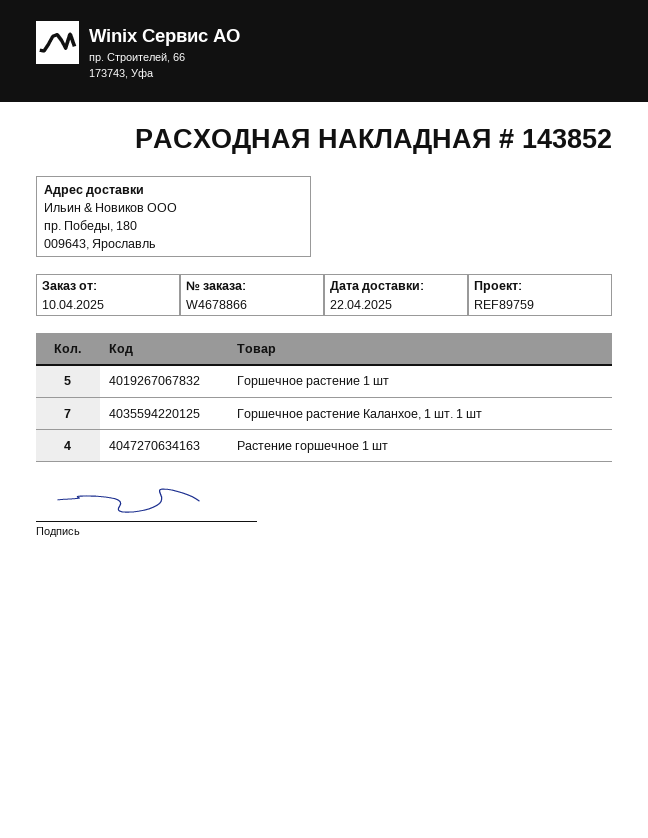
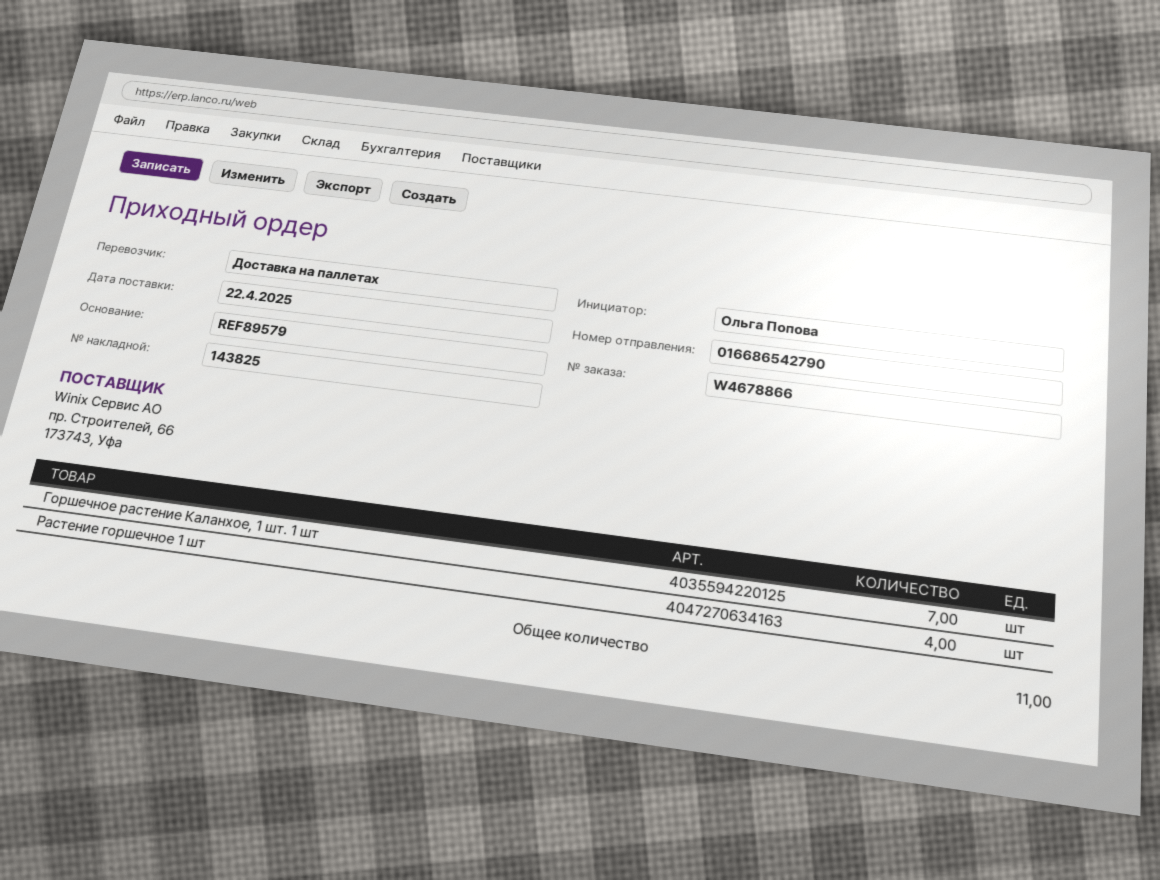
delivery note number: 143852 -> 143825
reference: REF89759 -> REF89579
Горшечное растение 1 шт: 5 -> none

